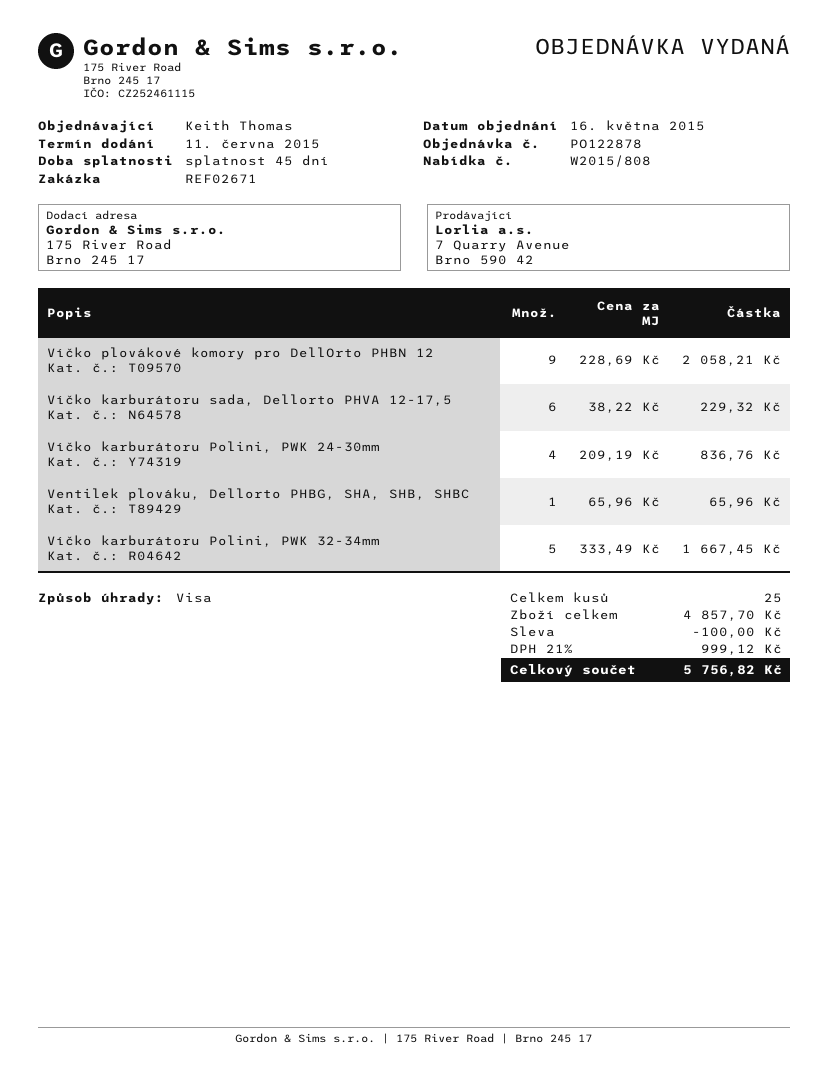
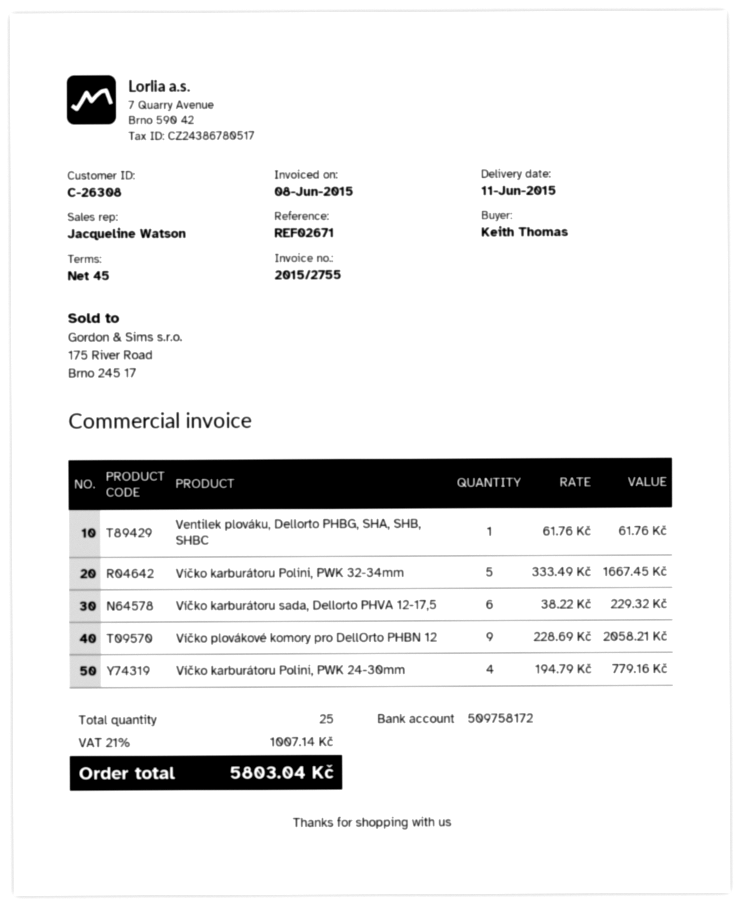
Víčko karburátoru Polini, PWK 24-30mm: 4 x 209.19 = 836.76 -> 4 x 194.79 = 779.16
Ventilek plováku, Dellorto PHBG, SHA, SHB, SHBC: 1 x 65.96 = 65.96 -> 1 x 61.76 = 61.76
discount: 100.00 -> none
tax: 21% = 999.12 -> 21% = 1007.14
total: 5756.82 -> 5803.04

